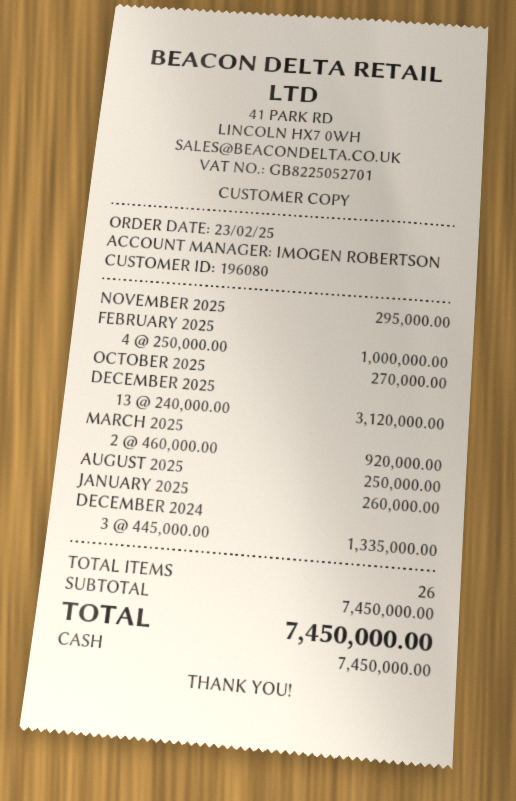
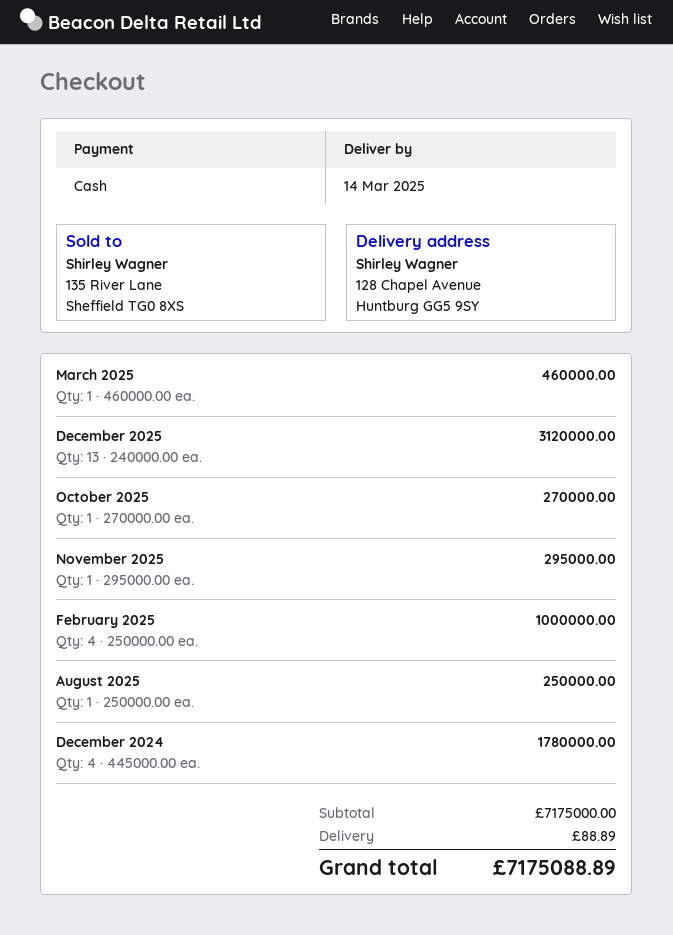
MARCH 2025: 2 x 460000.00 = 920000.00 -> 1 x 460000.00 = 460000.00
JANUARY 2025: 1 x 260000.00 = 260000.00 -> none
DECEMBER 2024: 3 x 445000.00 = 1335000.00 -> 4 x 445000.00 = 1780000.00
subtotal: 7450000.00 -> 7175000.00
shipping: none -> 88.89
total: 7450000.00 -> 7175088.89

